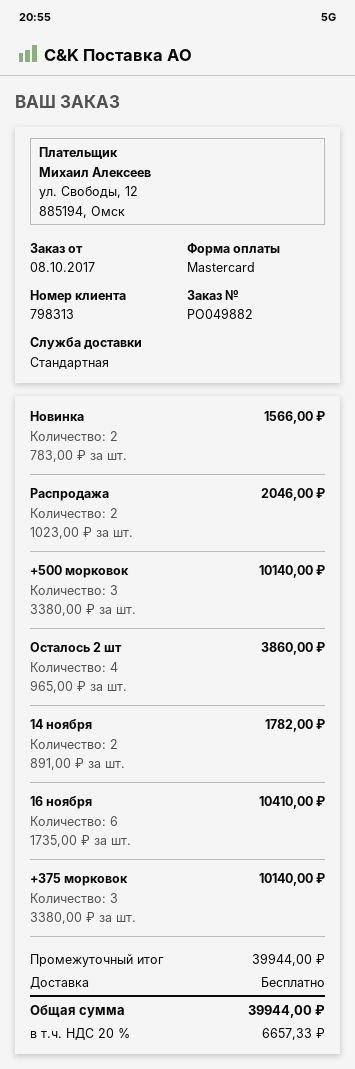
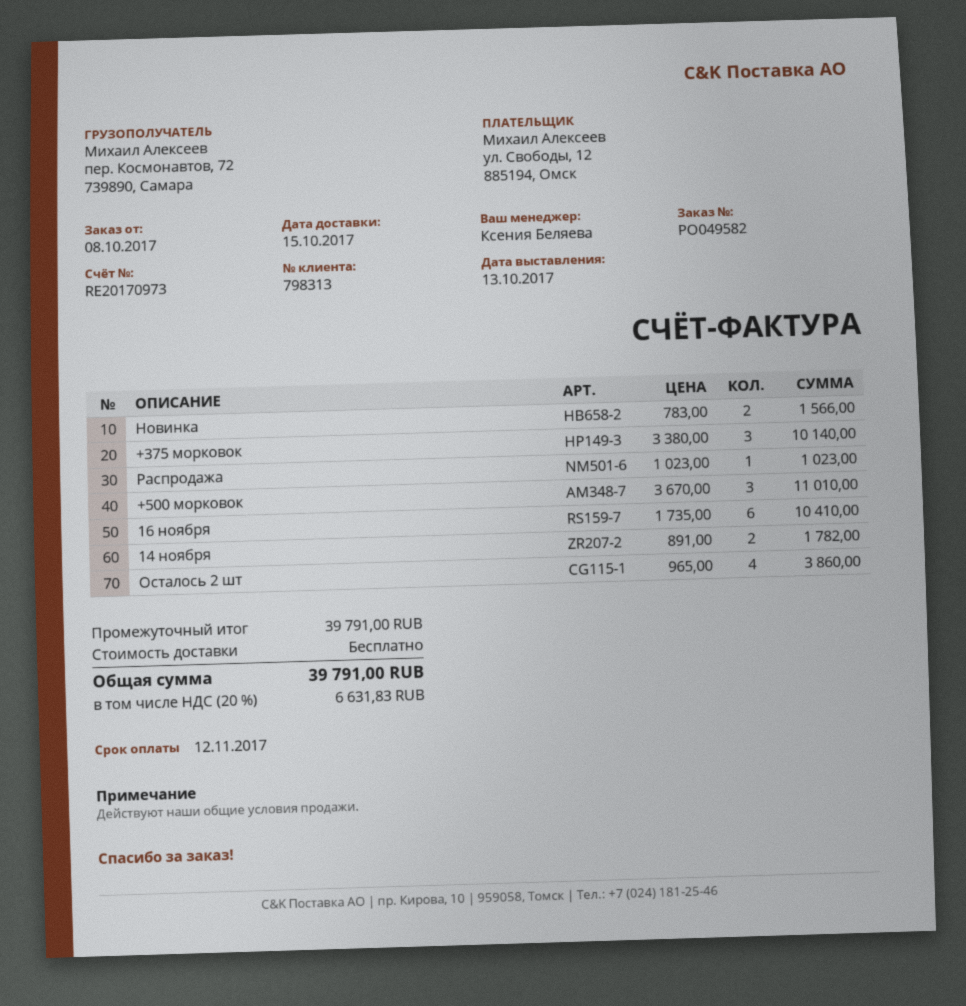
order number: PO049882 -> PO049582
Распродажа: 2 x 1023.00 = 2046.00 -> 1 x 1023.00 = 1023.00
+500 морковок: 3 x 3380.00 = 10140.00 -> 3 x 3670.00 = 11010.00
subtotal: 39944.00 -> 39791.00
tax: 20% = 6657.33 -> 20% = 6631.83
total: 39944.00 -> 39791.00

